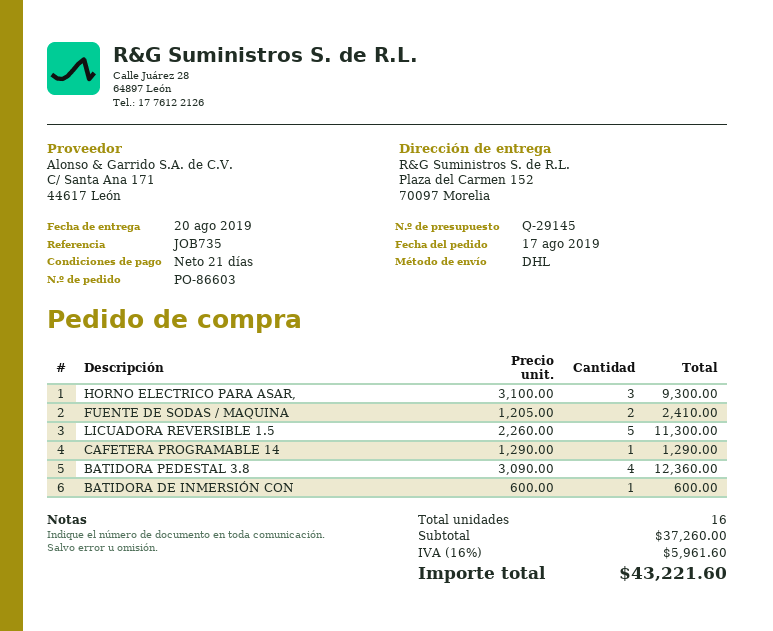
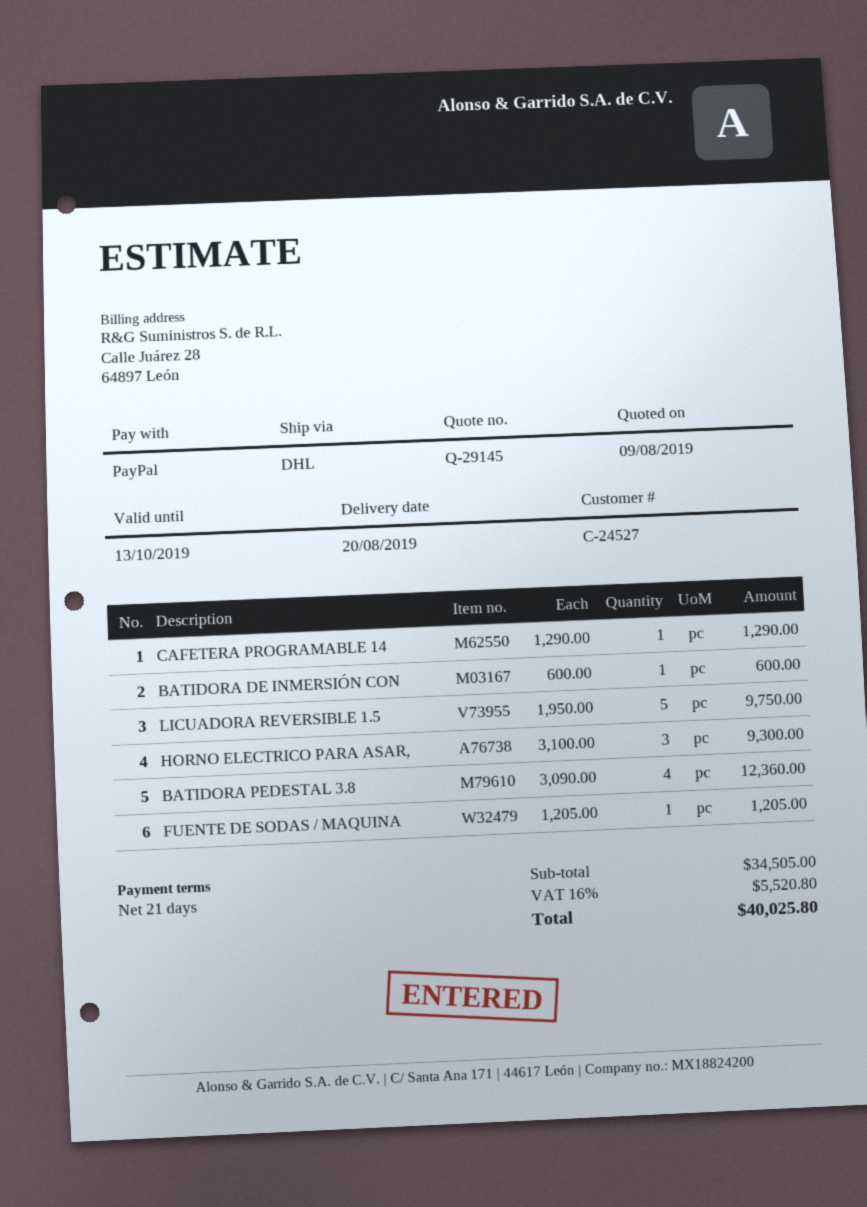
FUENTE DE SODAS / MAQUINA: 2 x 1205.00 = 2410.00 -> 1 x 1205.00 = 1205.00
LICUADORA REVERSIBLE 1.5: 5 x 2260.00 = 11300.00 -> 5 x 1950.00 = 9750.00
subtotal: 37260.00 -> 34505.00
tax: 16% = 5961.60 -> 16% = 5520.80
total: 43221.60 -> 40025.80

